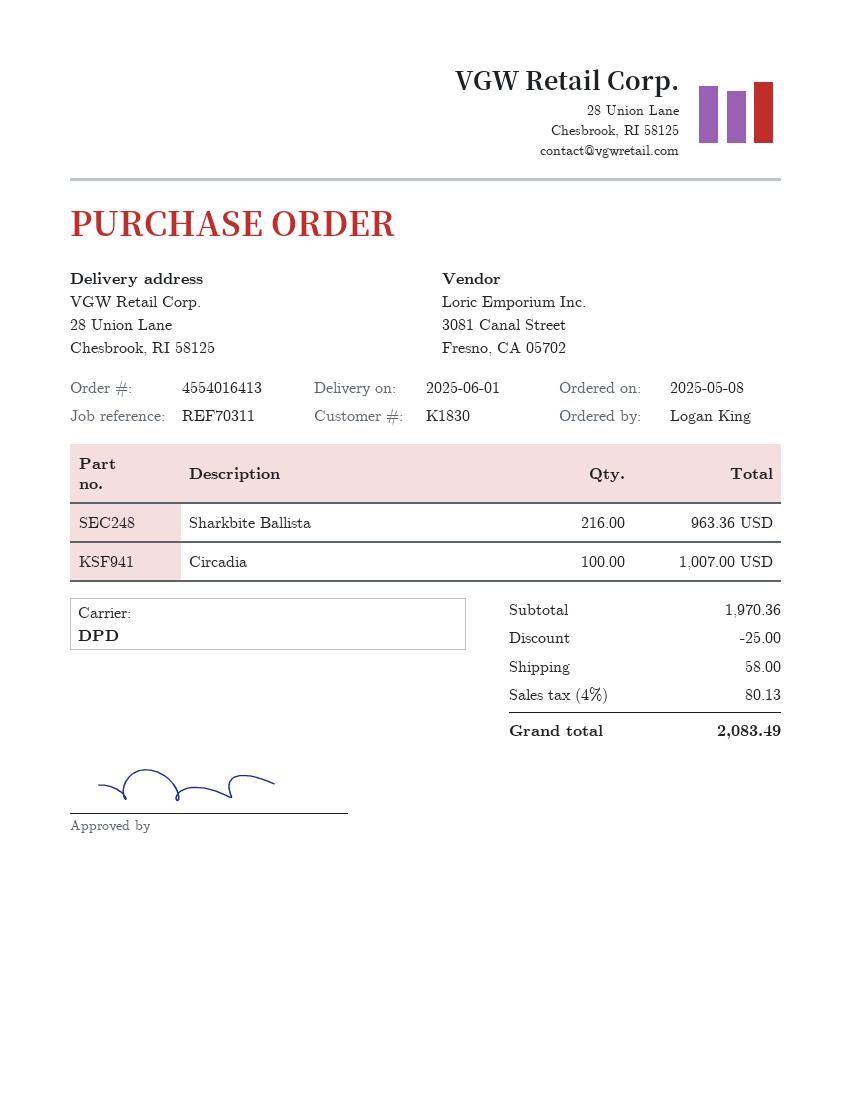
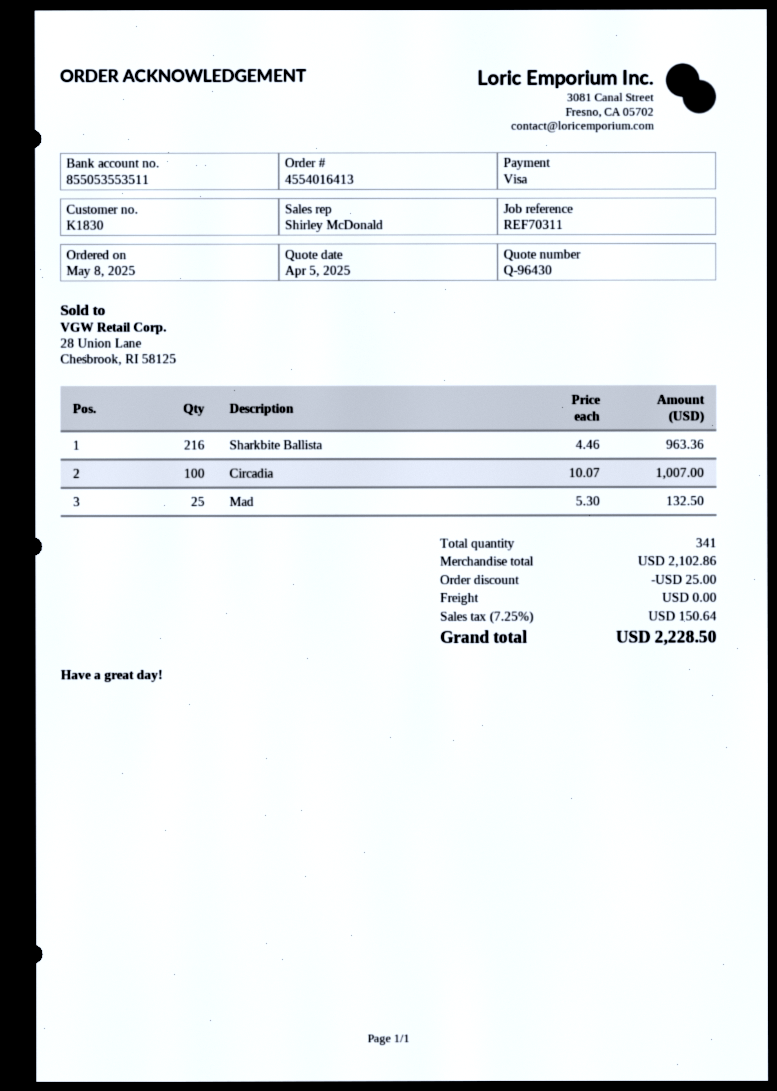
Mad: none -> 25 for 132.50
subtotal: 1970.36 -> 2102.86
shipping: 58.00 -> 0.00
tax: 4% = 80.13 -> 7.25% = 150.64
total: 2083.49 -> 2228.50

